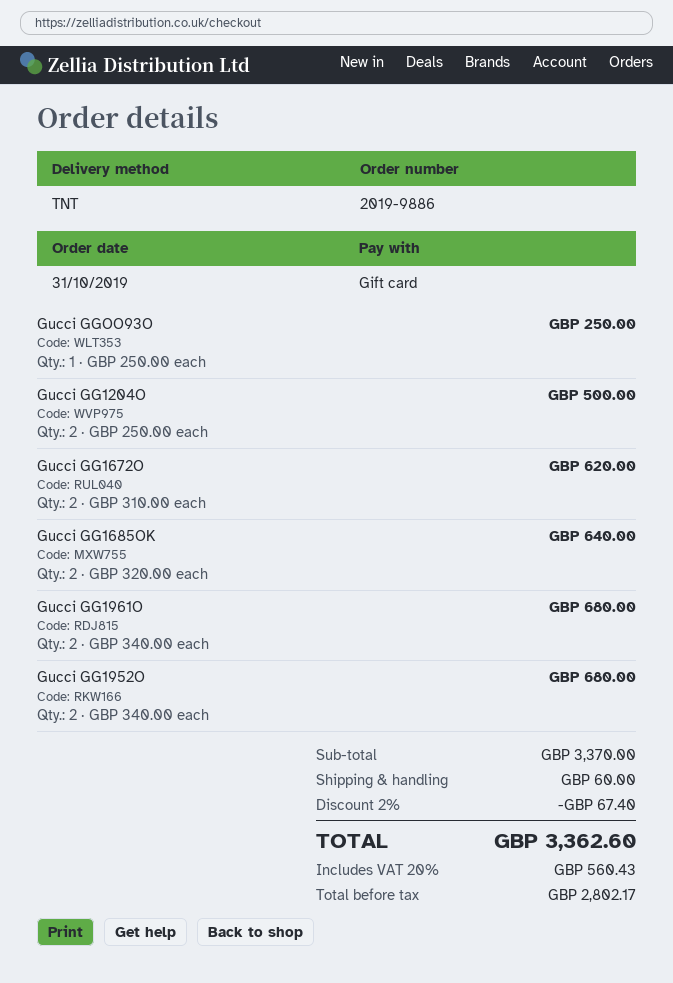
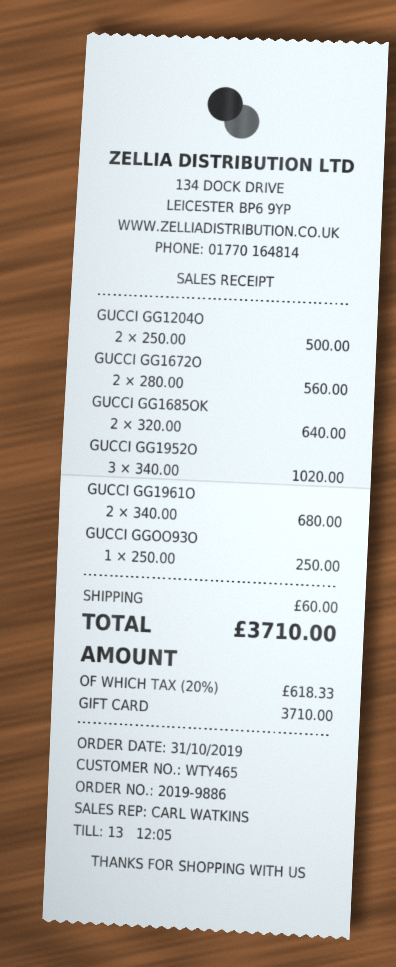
Gucci GG1672O: 2 x 310.00 = 620.00 -> 2 x 280.00 = 560.00
Gucci GG1952O: 2 x 340.00 = 680.00 -> 3 x 340.00 = 1020.00
discount: 2% = 67.40 -> none
tax: 20% = 560.43 -> 20% = 618.33
total: 3362.60 -> 3710.00

